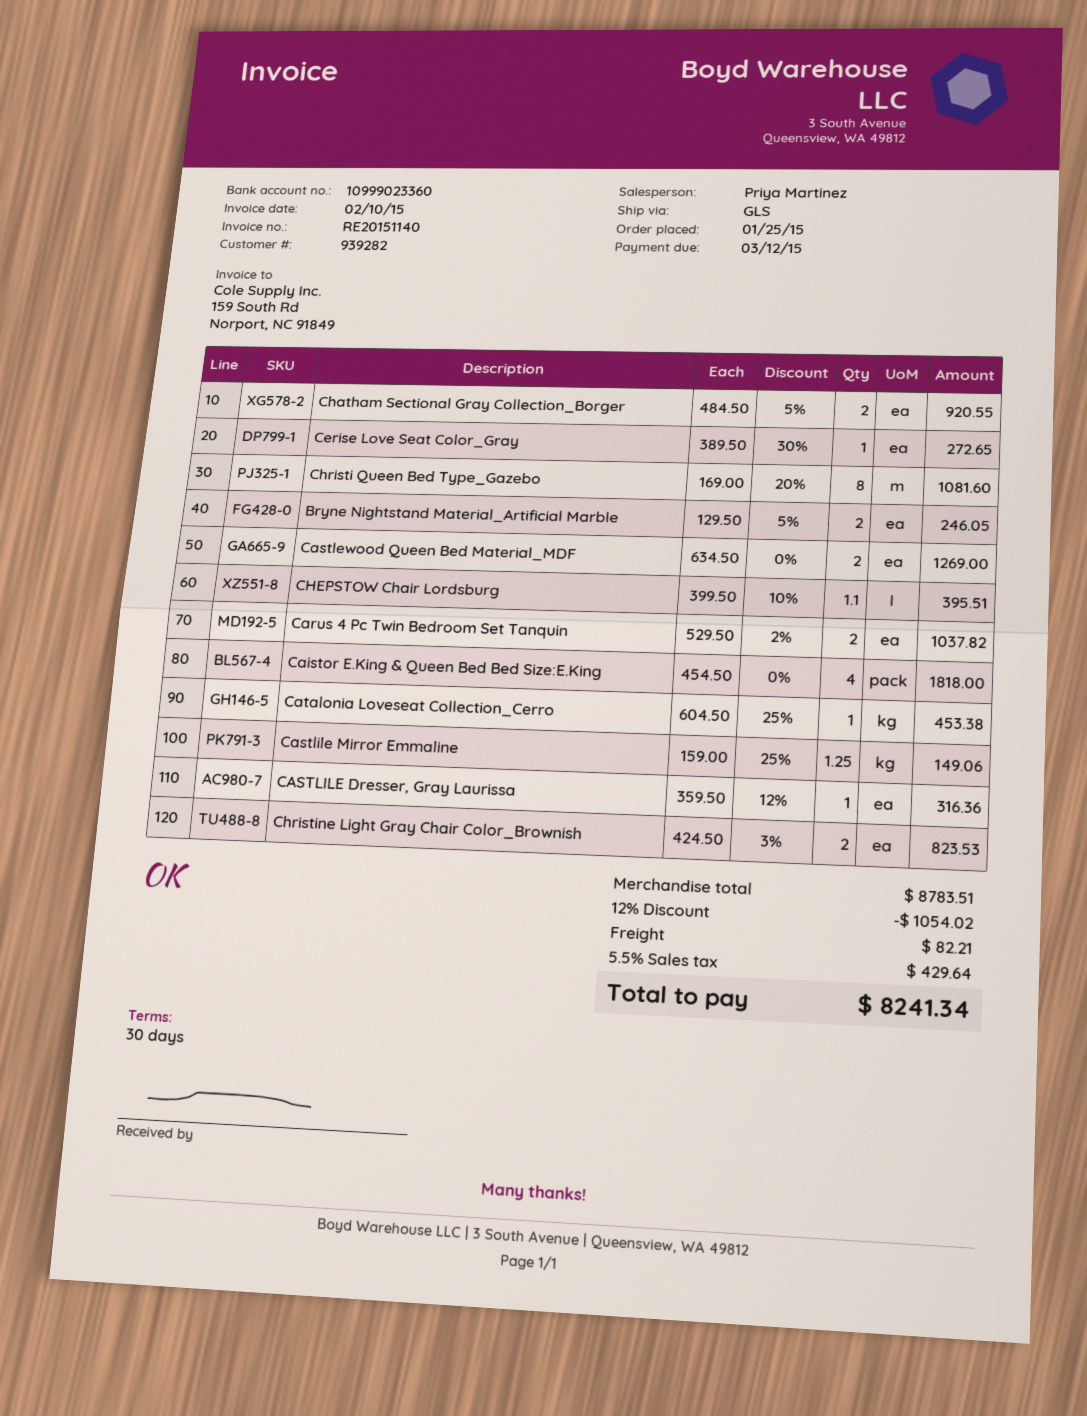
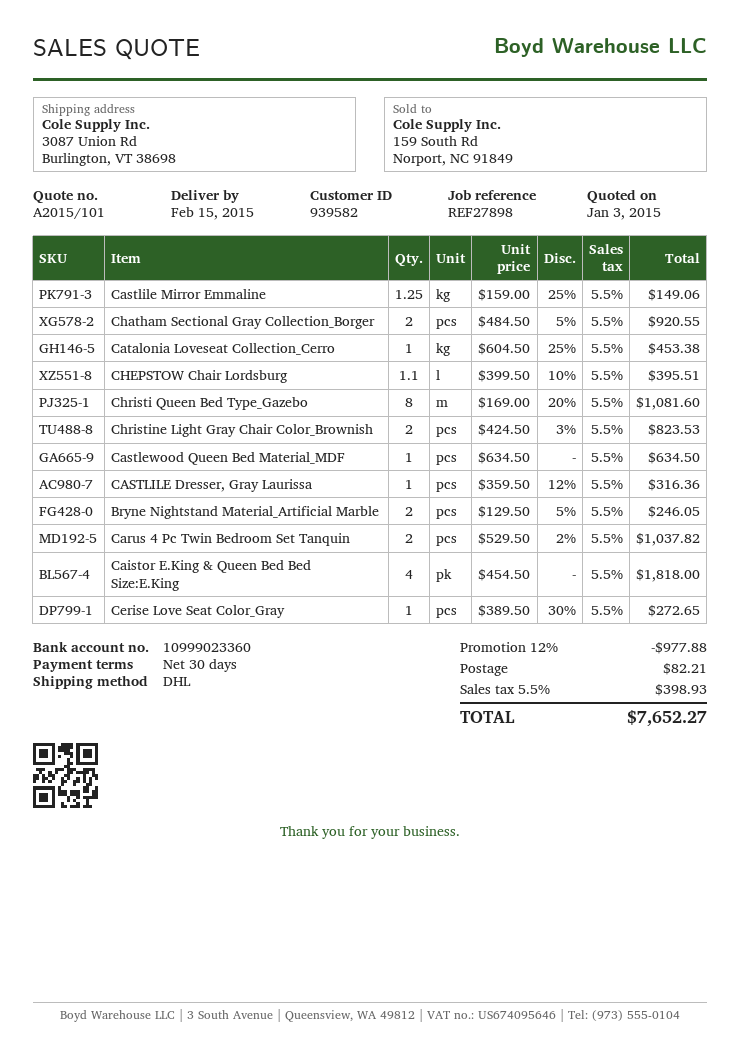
customer number: 939282 -> 939582
shipping method: GLS -> DHL
Castlewood Queen Bed Material_MDF: 2 x 634.50 = 1269.00 -> 1 x 634.50 = 634.50
discount: 12% = 1054.02 -> 12% = 977.88
tax: 5.5% = 429.64 -> 5.5% = 398.93
total: 8241.34 -> 7652.27

